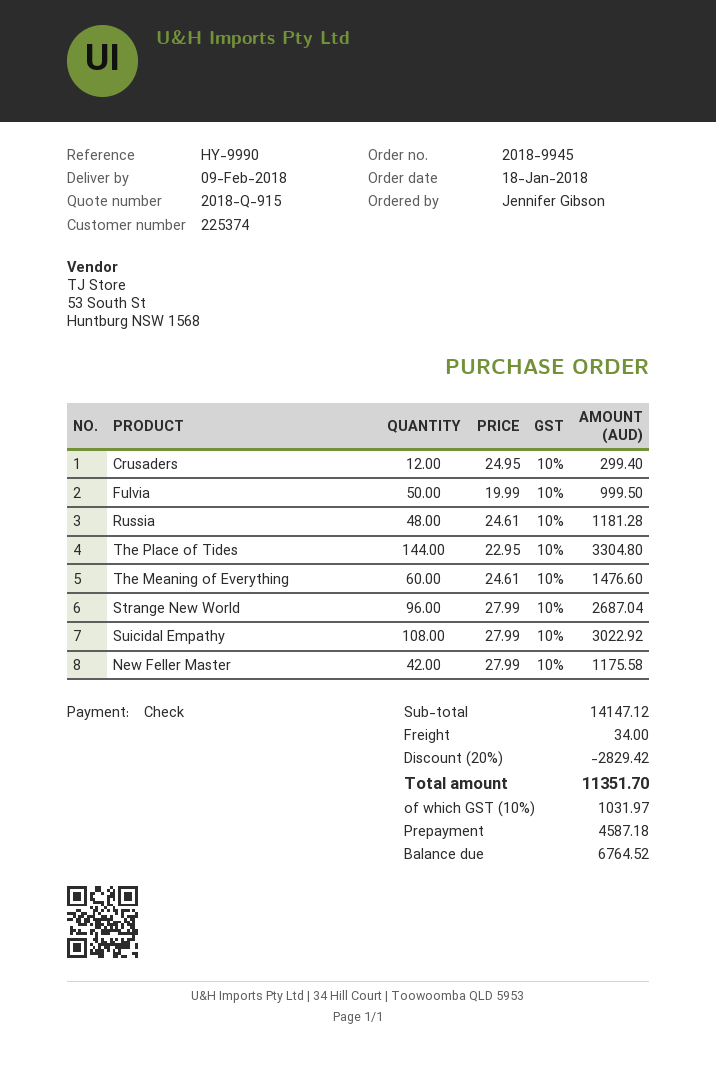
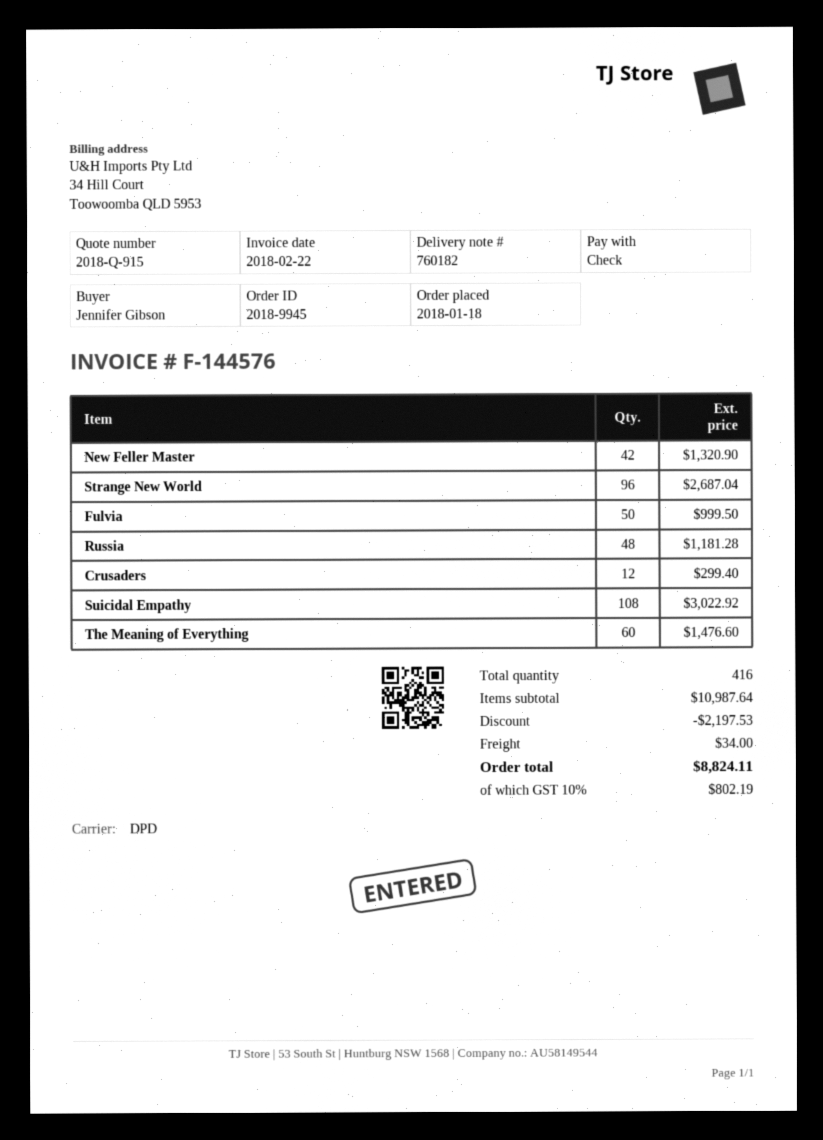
The Place of Tides: 144 for 3304.80 -> none
New Feller Master: 42 for 1175.58 -> 42 for 1320.90
subtotal: 14147.12 -> 10987.64
discount: 2829.42 -> 2197.53
tax: 10% = 1031.97 -> 10% = 802.19
total: 11351.70 -> 8824.11

